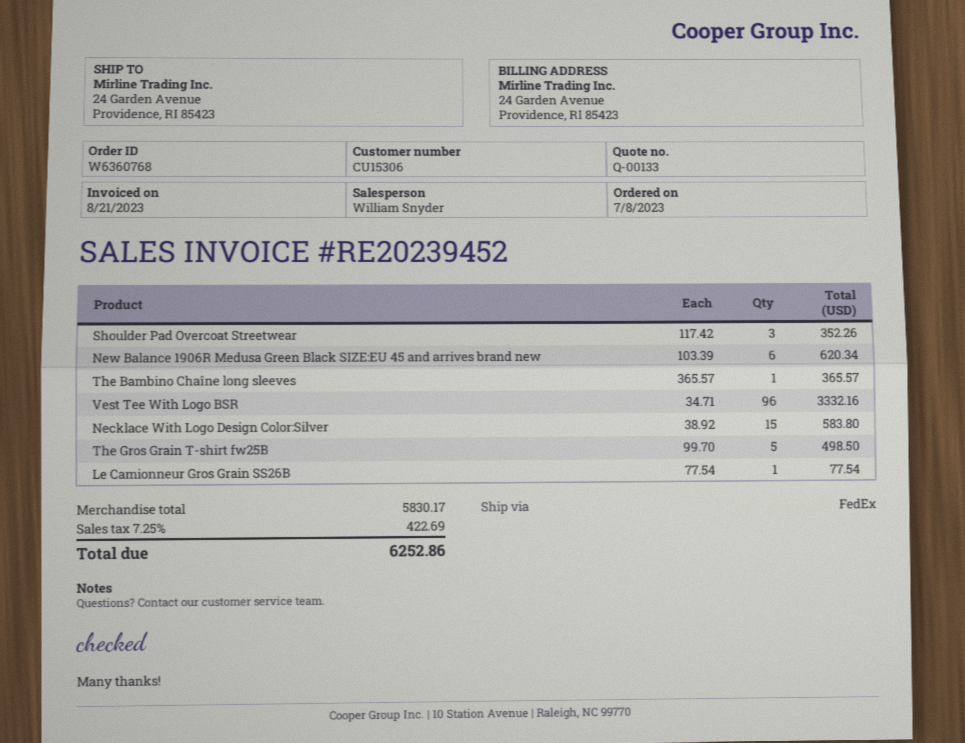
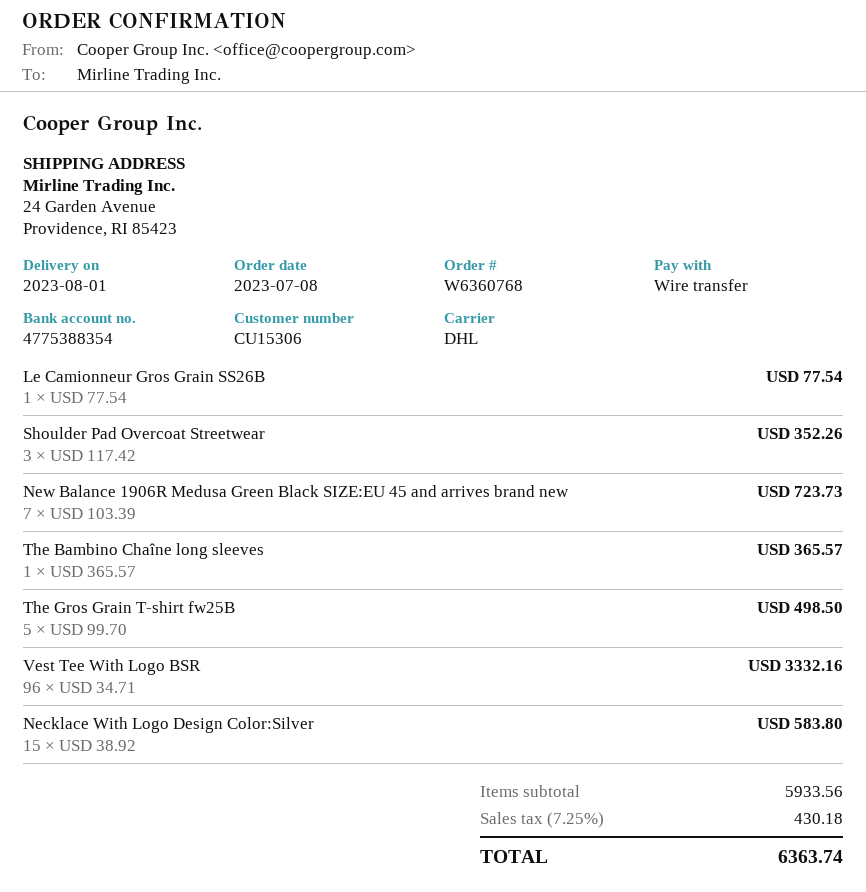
shipping method: FedEx -> DHL
New Balance 1906R Medusa Green Black SIZE:EU 45 and arrives brand new: 6 x 103.39 = 620.34 -> 7 x 103.39 = 723.73
subtotal: 5830.17 -> 5933.56
tax: 7.25% = 422.69 -> 7.25% = 430.18
total: 6252.86 -> 6363.74

